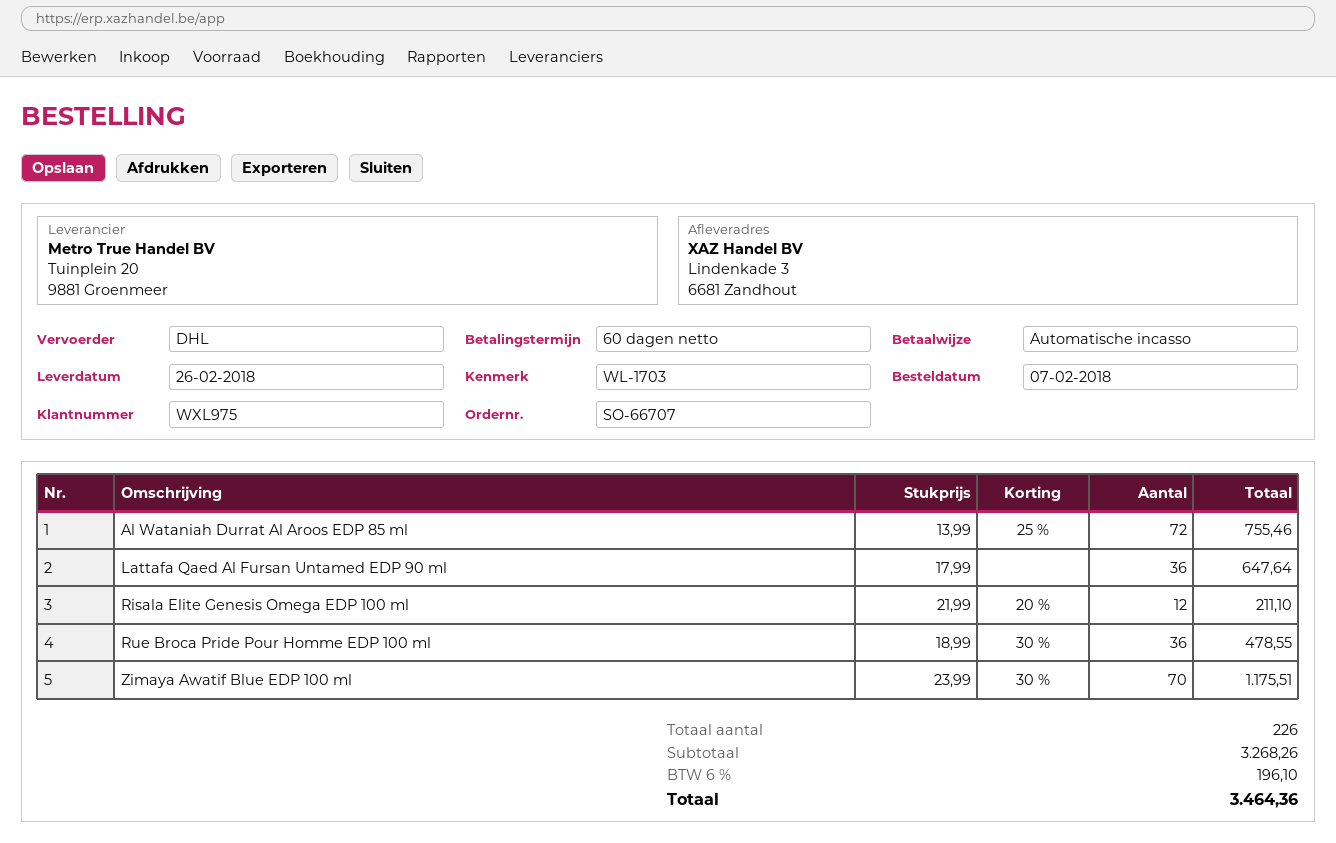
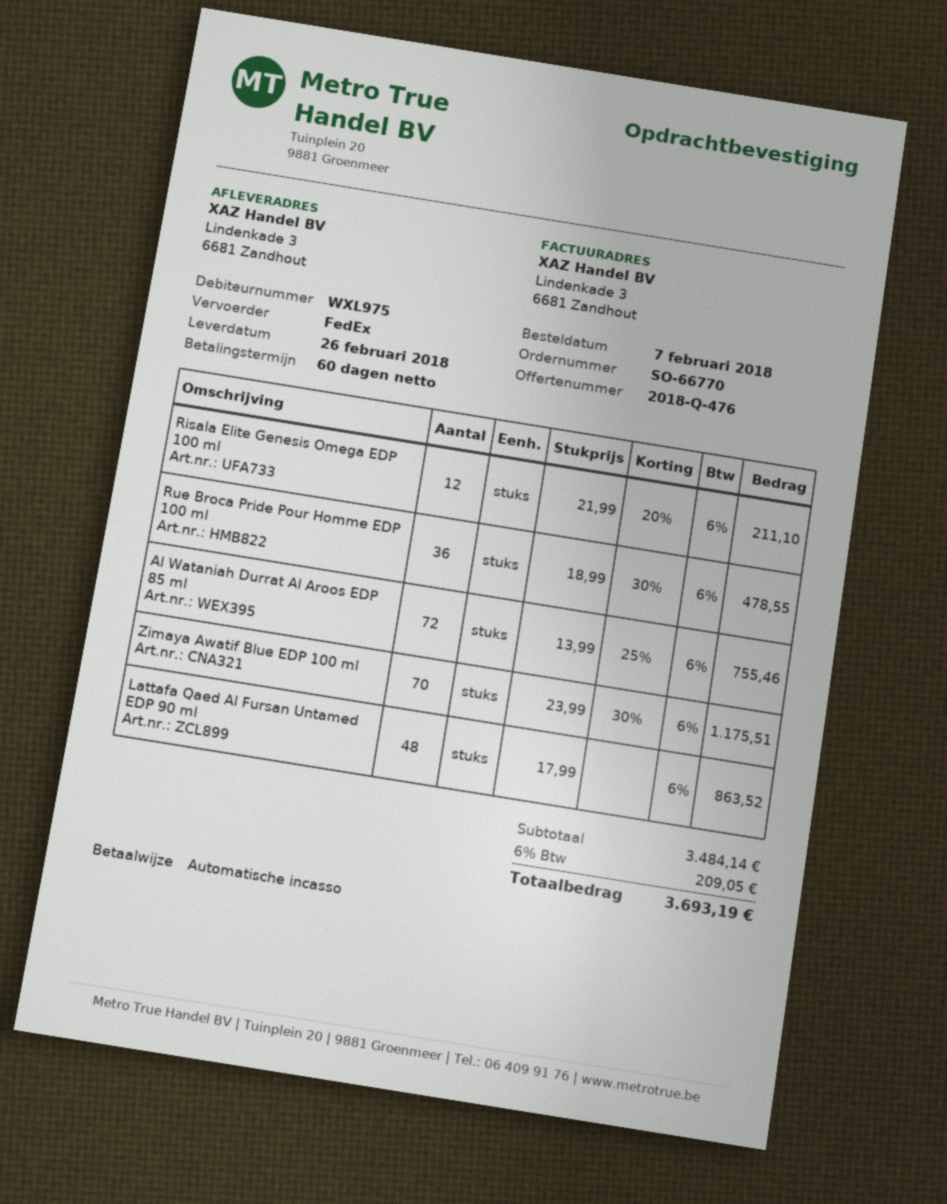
order number: SO-66707 -> SO-66770
shipping method: DHL -> FedEx
Lattafa Qaed Al Fursan Untamed EDP 90 ml: 36 x 17.99 = 647.64 -> 48 x 17.99 = 863.52
subtotal: 3268.26 -> 3484.14
tax: 6% = 196.10 -> 6% = 209.05
total: 3464.36 -> 3693.19

